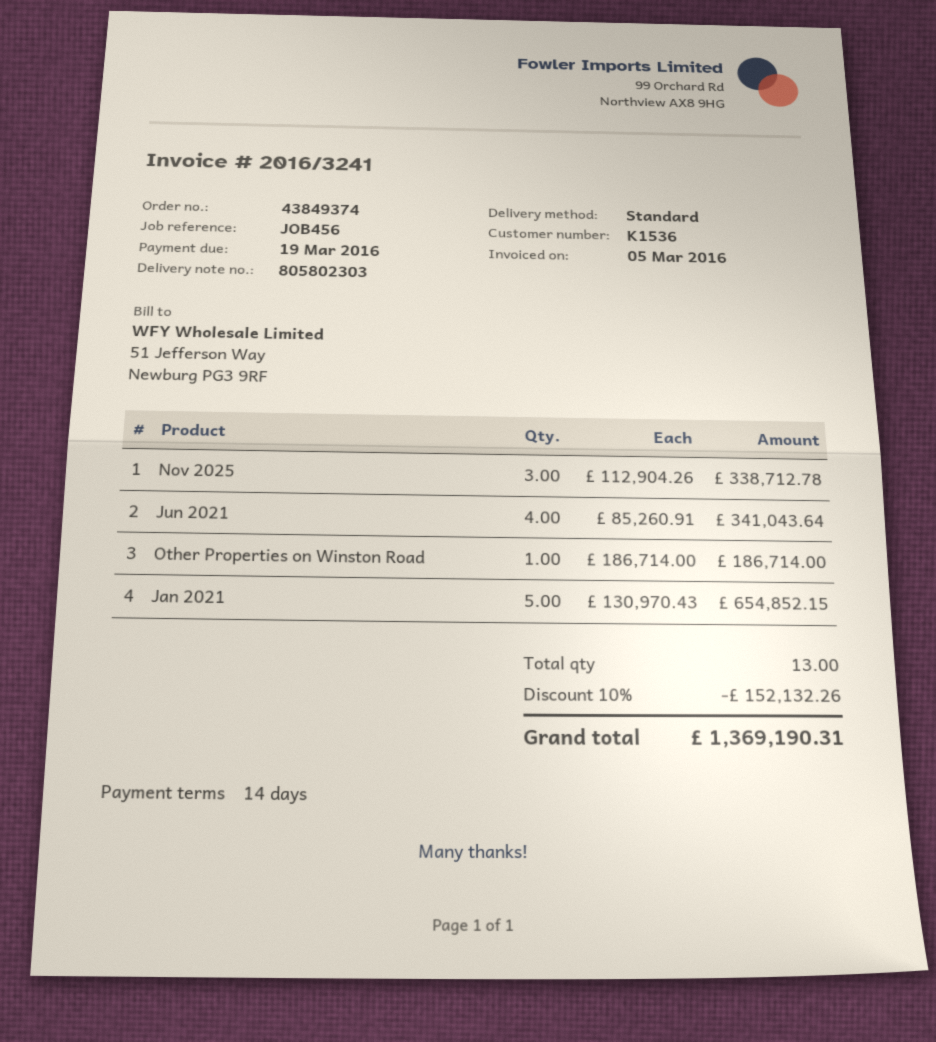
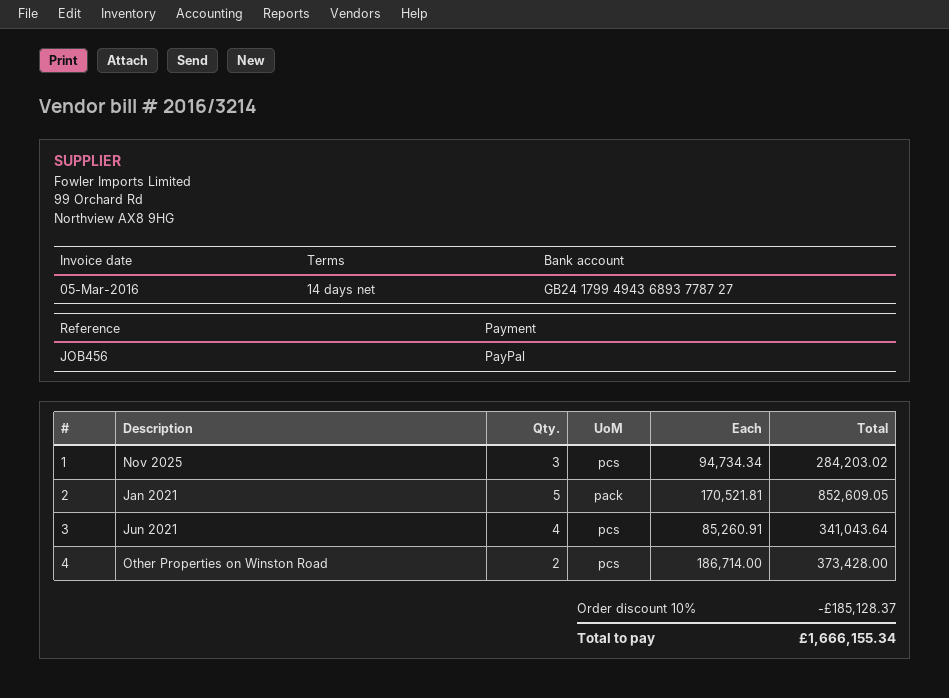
invoice number: 2016/3241 -> 2016/3214
Nov 2025: 3 x 112904.26 = 338712.78 -> 3 x 94734.34 = 284203.02
Other Properties on Winston Road: 1 x 186714.00 = 186714.00 -> 2 x 186714.00 = 373428.00
Jan 2021: 5 x 130970.43 = 654852.15 -> 5 x 170521.81 = 852609.05
discount: 10% = 152132.26 -> 10% = 185128.37
total: 1369190.31 -> 1666155.34

